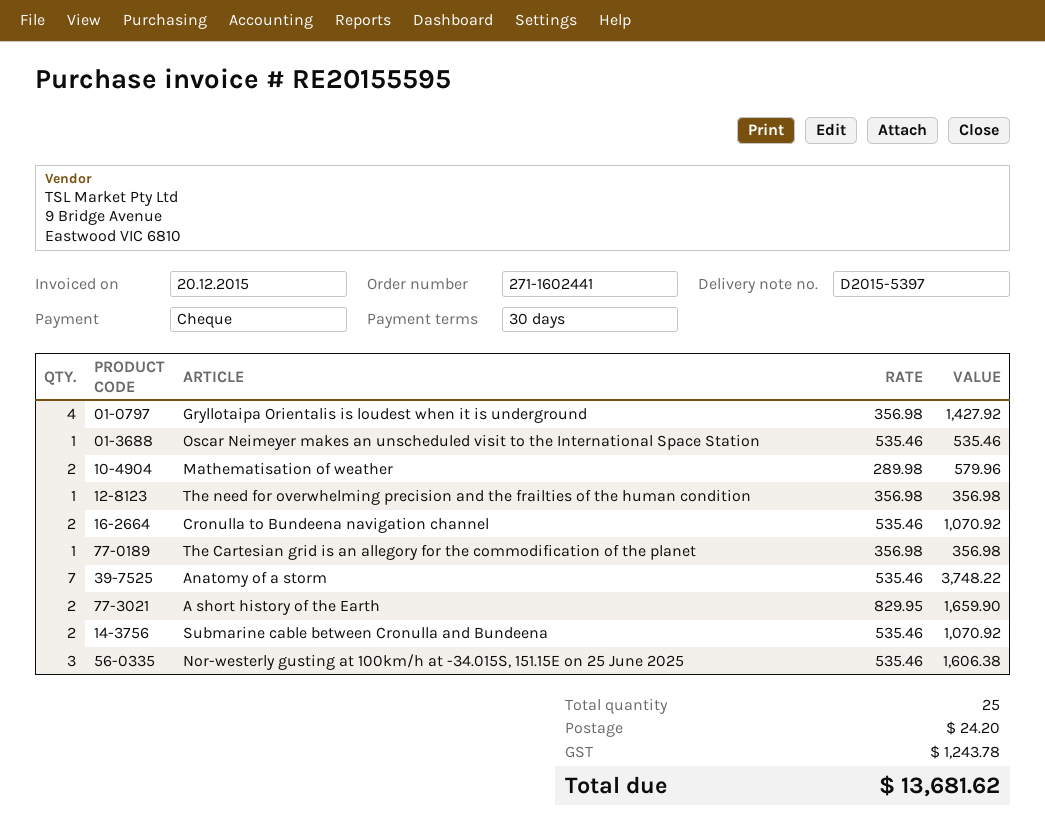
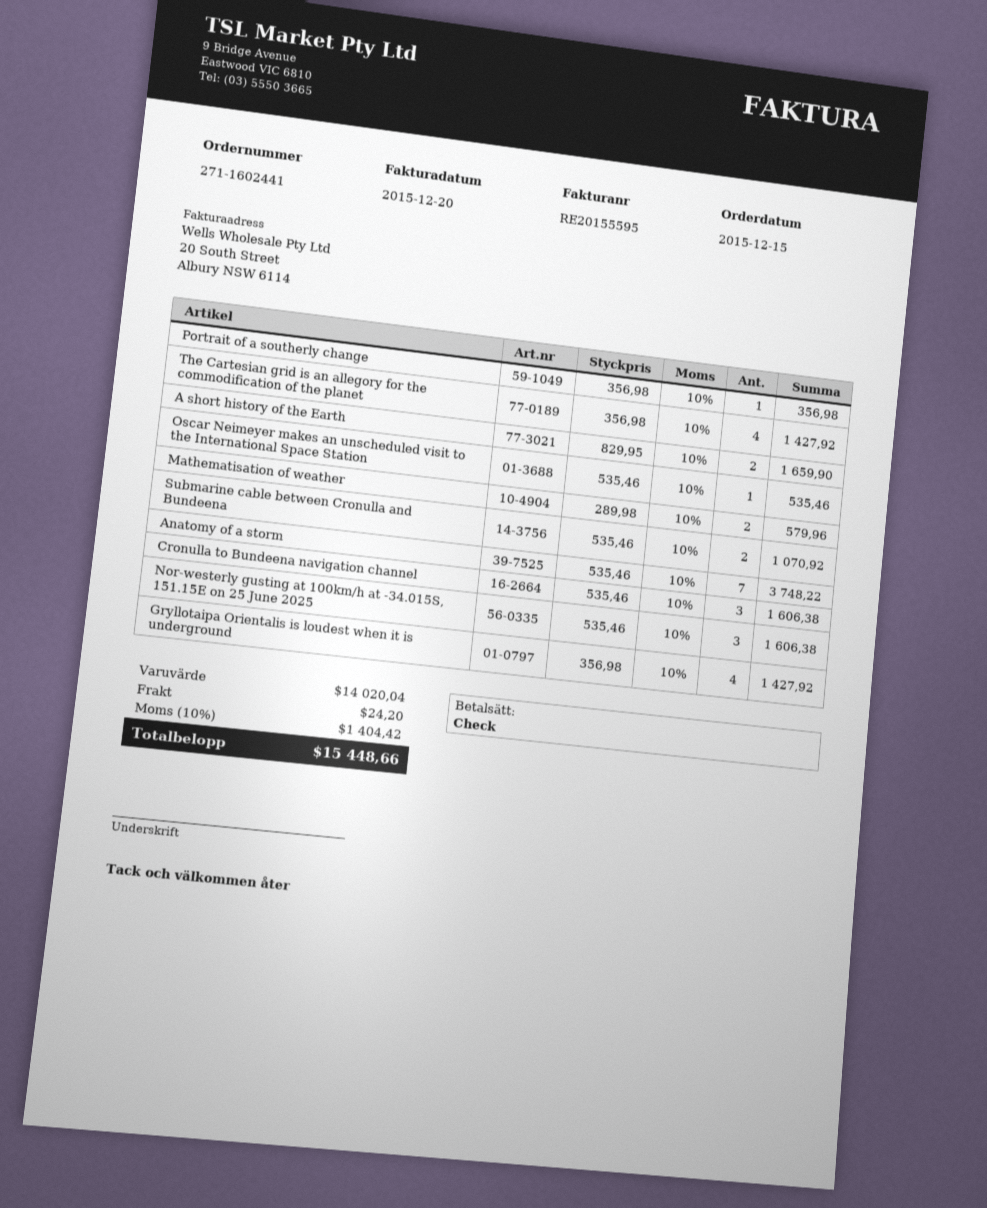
The need for overwhelming precision and the frailties of the human condition: 1 x 356.98 = 356.98 -> none
Cronulla to Bundeena navigation channel: 2 x 535.46 = 1070.92 -> 3 x 535.46 = 1606.38
The Cartesian grid is an allegory for the commodification of the planet: 1 x 356.98 = 356.98 -> 4 x 356.98 = 1427.92
Portrait of a southerly change: none -> 1 x 356.98 = 356.98
tax: 1243.78 -> 1404.42
total: 13681.62 -> 15448.66

